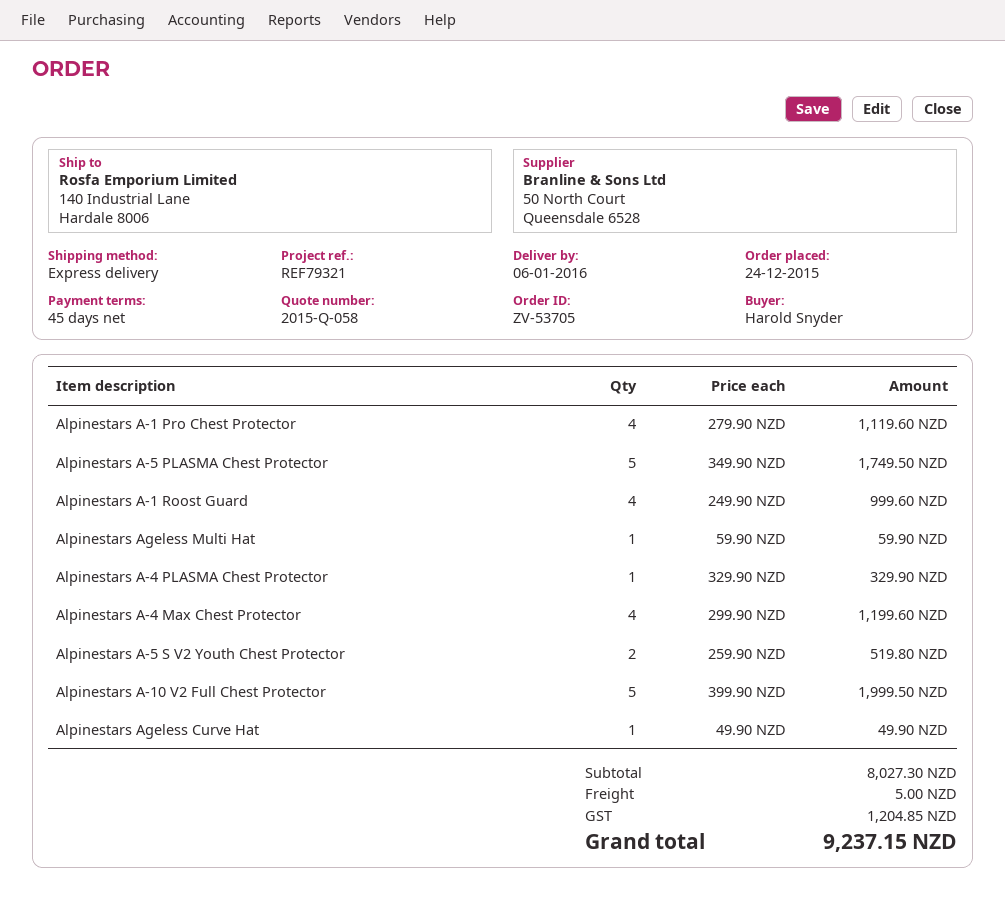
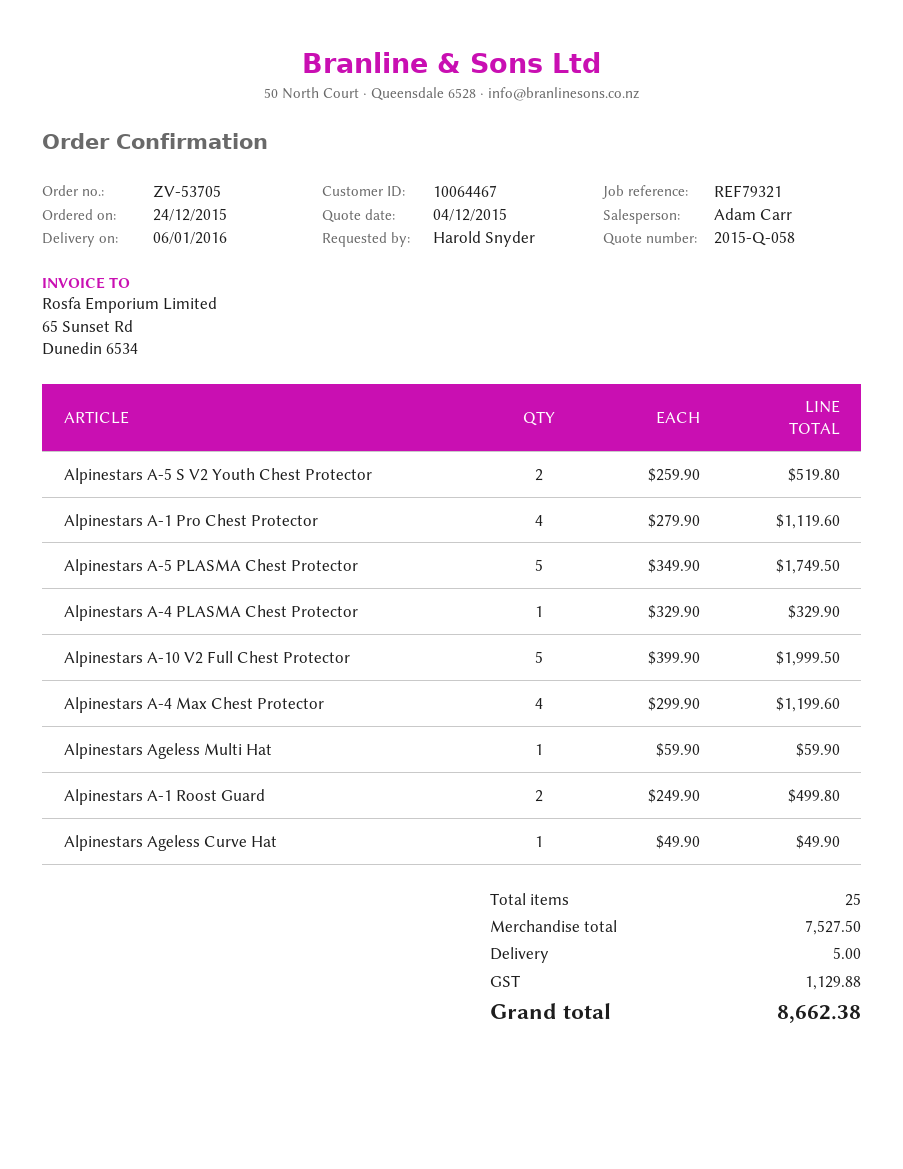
Alpinestars A-1 Roost Guard: 4 x 249.90 = 999.60 -> 2 x 249.90 = 499.80
subtotal: 8027.30 -> 7527.50
tax: 1204.85 -> 1129.88
total: 9237.15 -> 8662.38

